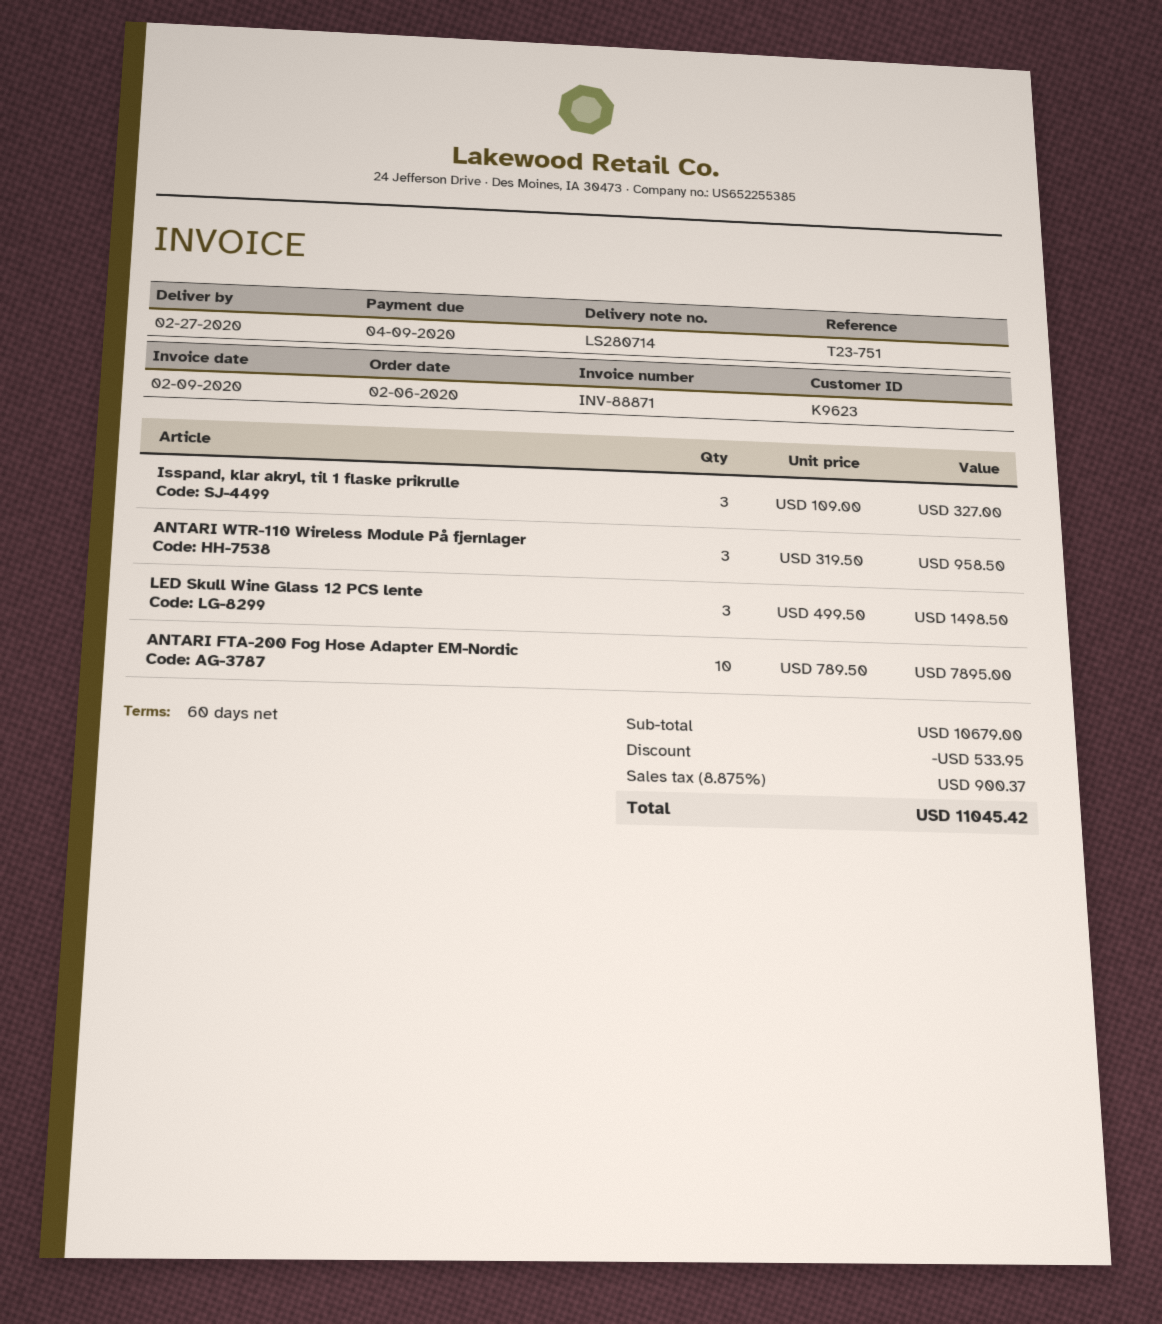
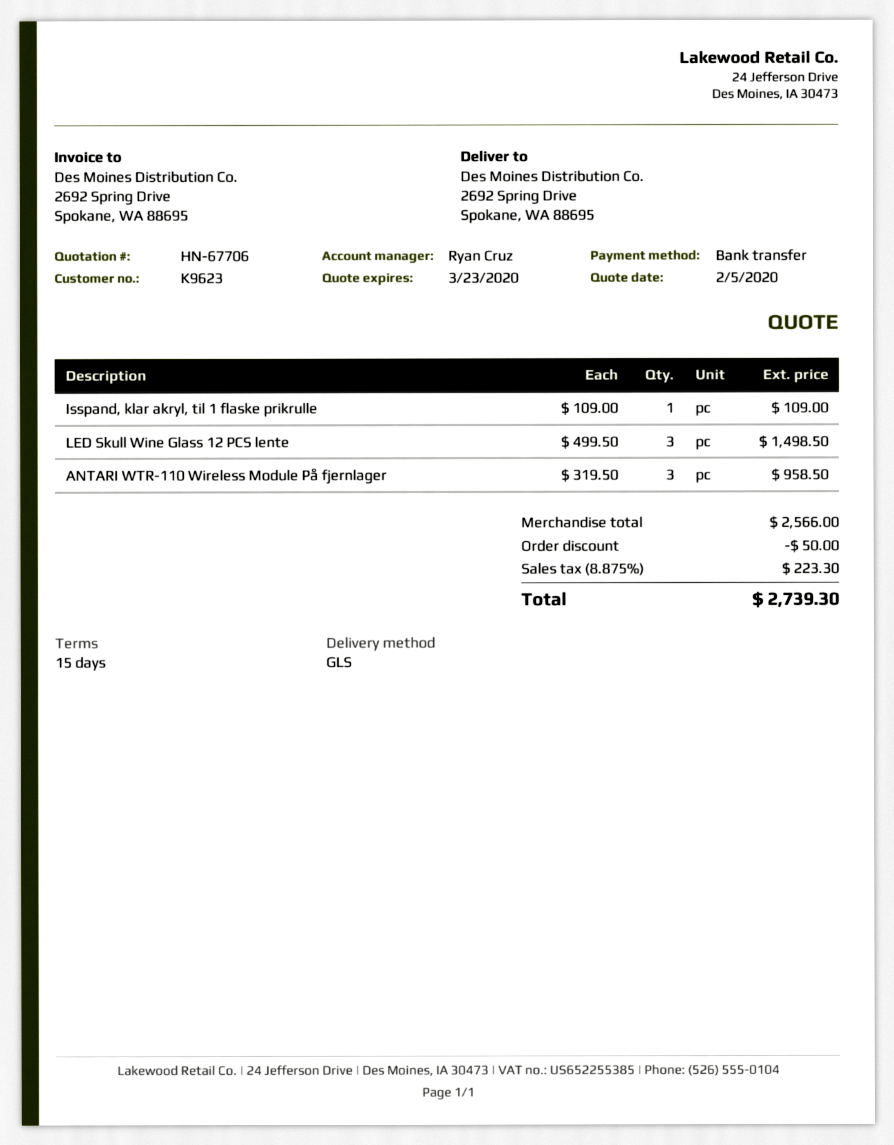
payment terms: 60 days -> 15 days
Isspand, klar akryl, til 1 flaske prikrulle: 3 x 109.00 = 327.00 -> 1 x 109.00 = 109.00
ANTARI FTA-200 Fog Hose Adapter EM-Nordic: 10 x 789.50 = 7895.00 -> none
subtotal: 10679.00 -> 2566.00
discount: 533.95 -> 50.00
tax: 8.875% = 900.37 -> 8.875% = 223.30
total: 11045.42 -> 2739.30

